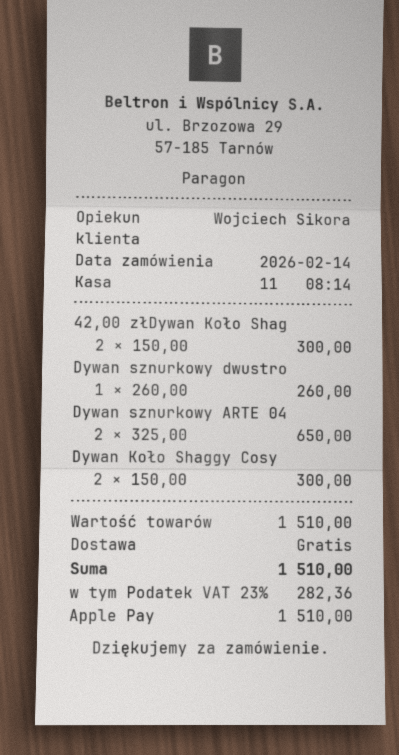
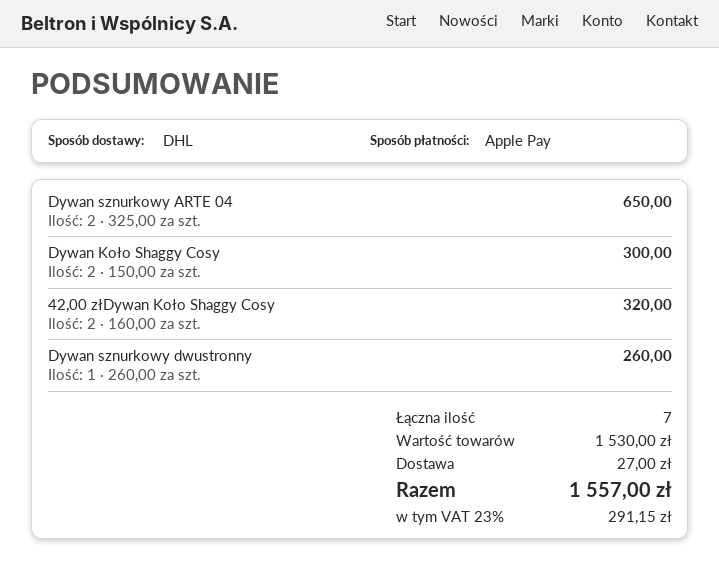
42,00 złDywan Koło Shag: 2 x 150.00 = 300.00 -> 2 x 160.00 = 320.00
subtotal: 1510.00 -> 1530.00
shipping: 0.00 -> 27.00
tax: 23% = 282.36 -> 23% = 291.15
total: 1510.00 -> 1557.00

